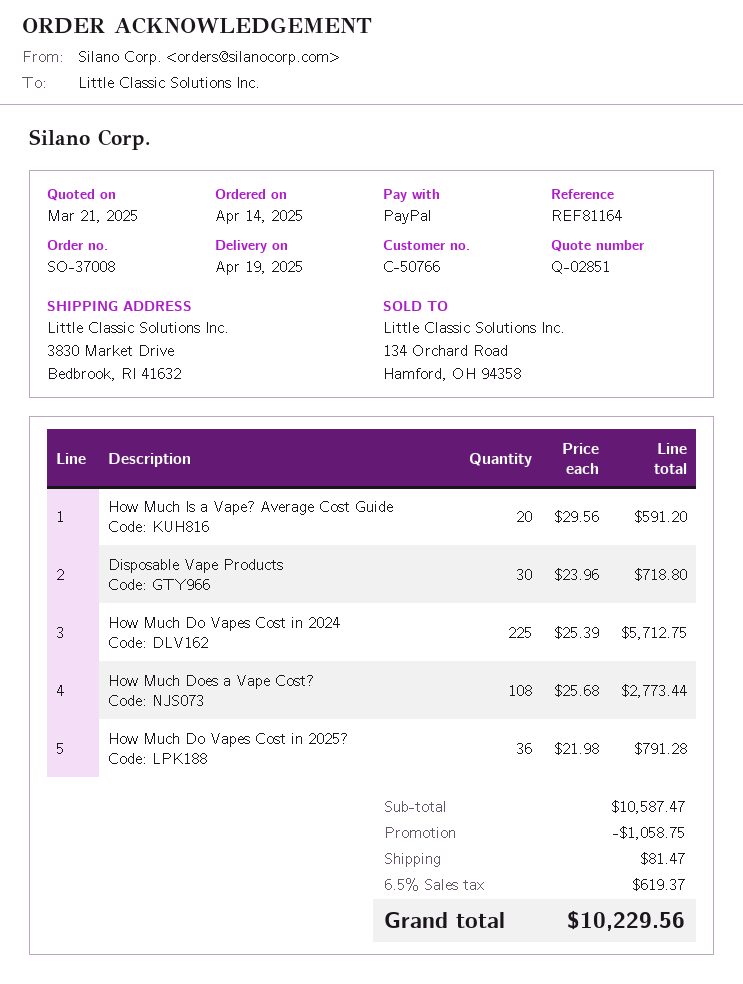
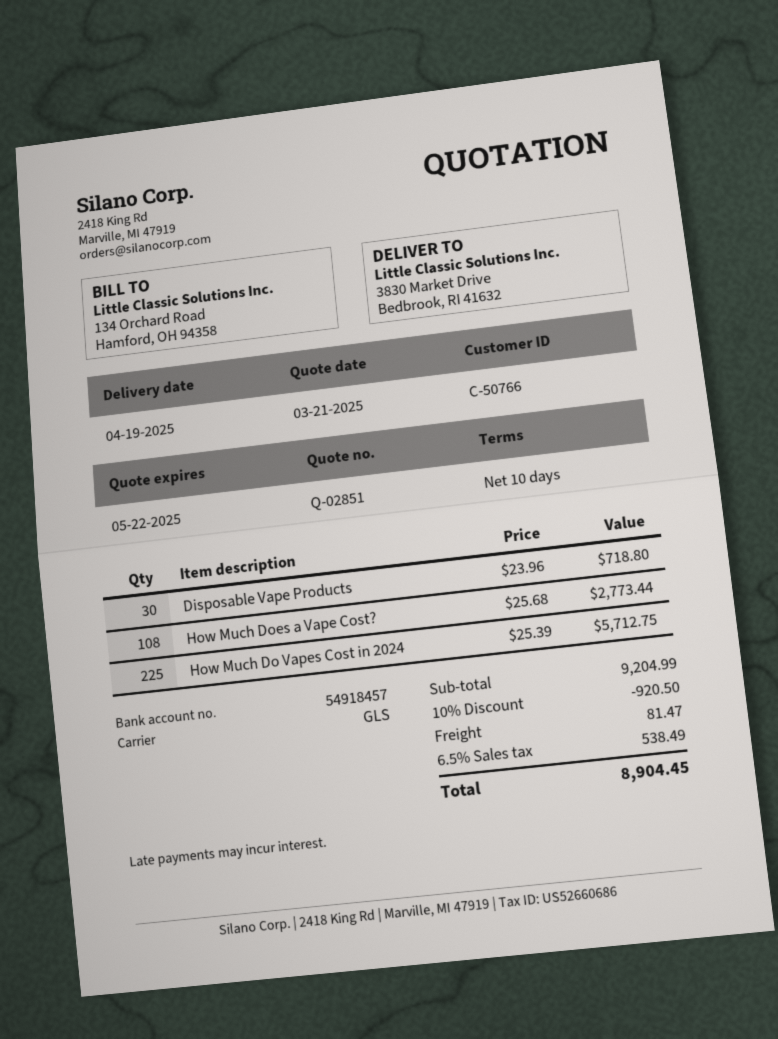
How Much Is a Vape? Average Cost Guide: 20 x 29.56 = 591.20 -> none
How Much Do Vapes Cost in 2025?: 36 x 21.98 = 791.28 -> none
subtotal: 10587.47 -> 9204.99
discount: 1058.75 -> 920.50
tax: 6.5% = 619.37 -> 6.5% = 538.49
total: 10229.56 -> 8904.45

